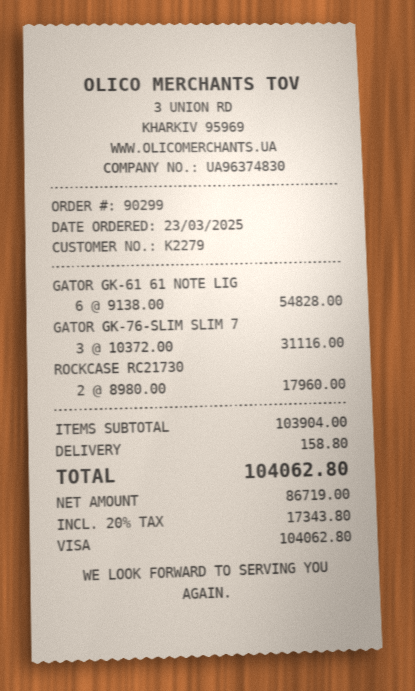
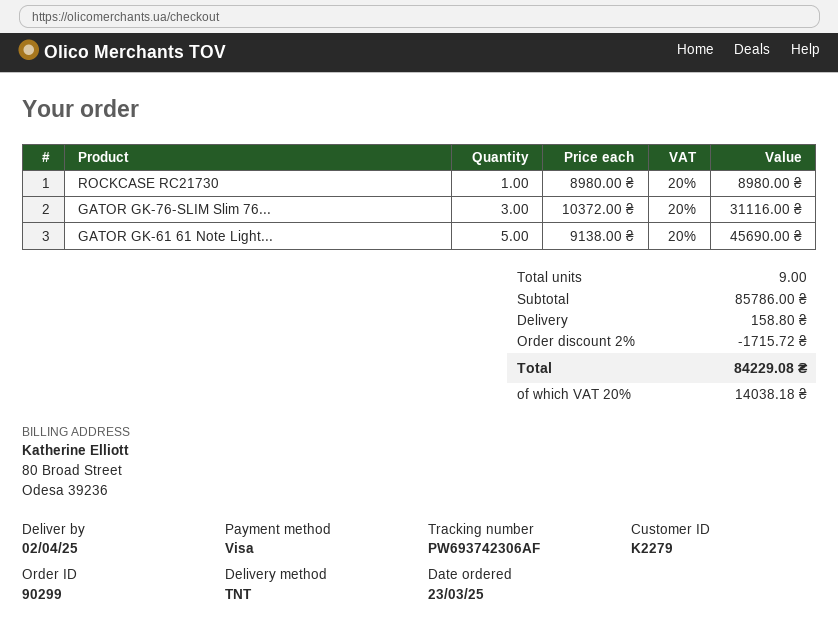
GATOR GK-61 61 NOTE LIG: 6 x 9138.00 = 54828.00 -> 5 x 9138.00 = 45690.00
ROCKCASE RC21730: 2 x 8980.00 = 17960.00 -> 1 x 8980.00 = 8980.00
subtotal: 103904.00 -> 85786.00
discount: none -> 2% = 1715.72
tax: 20% = 17343.80 -> 20% = 14038.18
total: 104062.80 -> 84229.08

